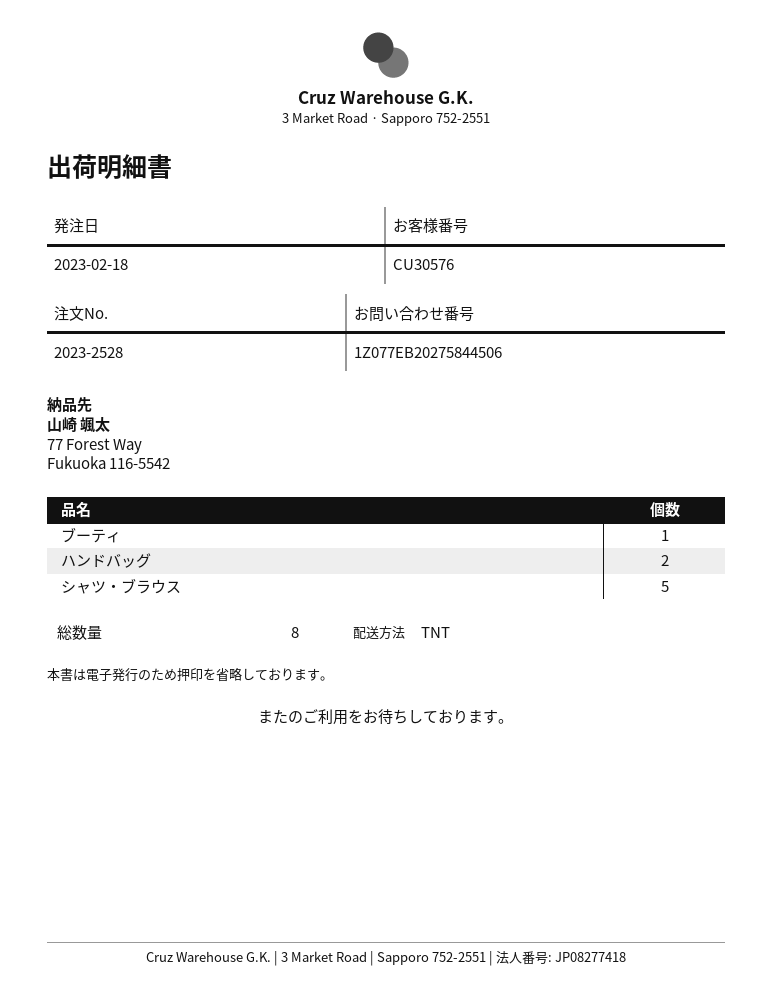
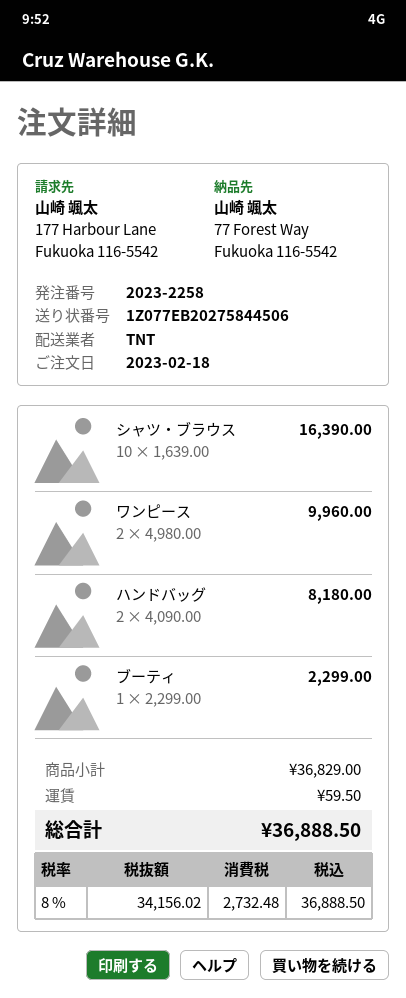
order number: 2023-2528 -> 2023-2258
シャツ・ブラウス: 5 -> 10
ワンピース: none -> 2

